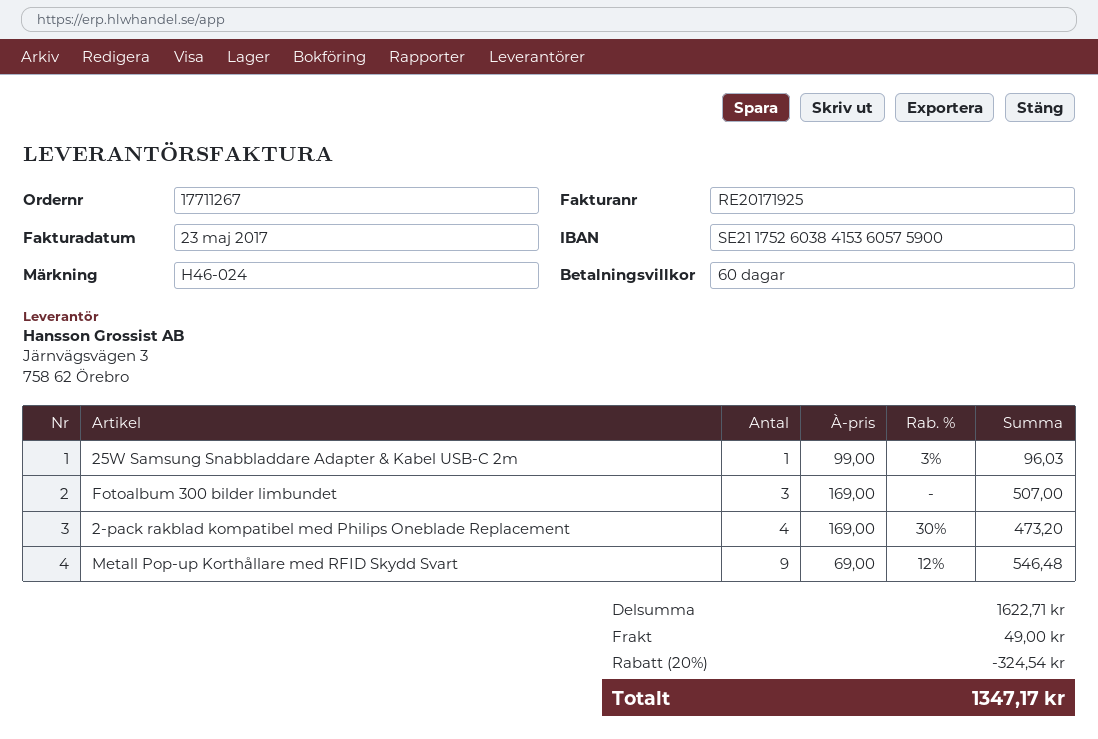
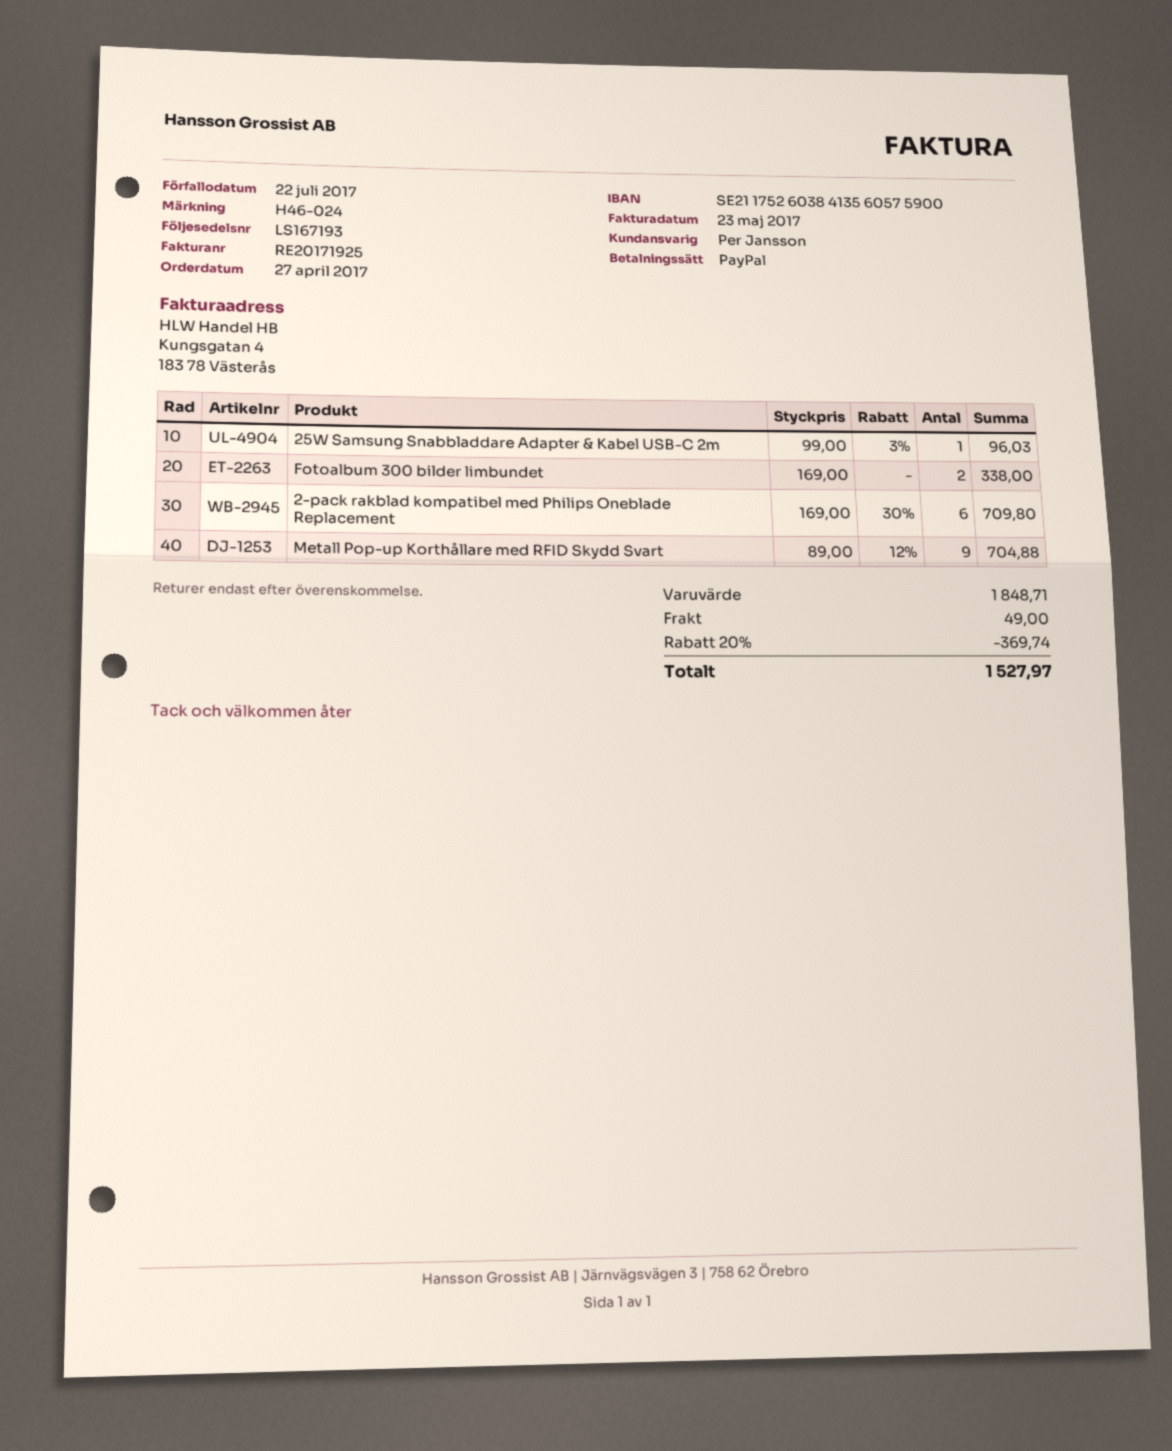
bank account: SE2117526038415360575900 -> SE2117526038413560575900
Fotoalbum 300 bilder limbundet: 3 x 169.00 = 507.00 -> 2 x 169.00 = 338.00
2-pack rakblad kompatibel med Philips Oneblade Replacement: 4 x 169.00 - 30% = 473.20 -> 6 x 169.00 - 30% = 709.80
Metall Pop-up Korthållare med RFID Skydd Svart: 9 x 69.00 - 12% = 546.48 -> 9 x 89.00 - 12% = 704.88
subtotal: 1622.71 -> 1848.71
discount: 20% = 324.54 -> 20% = 369.74
total: 1347.17 -> 1527.97

